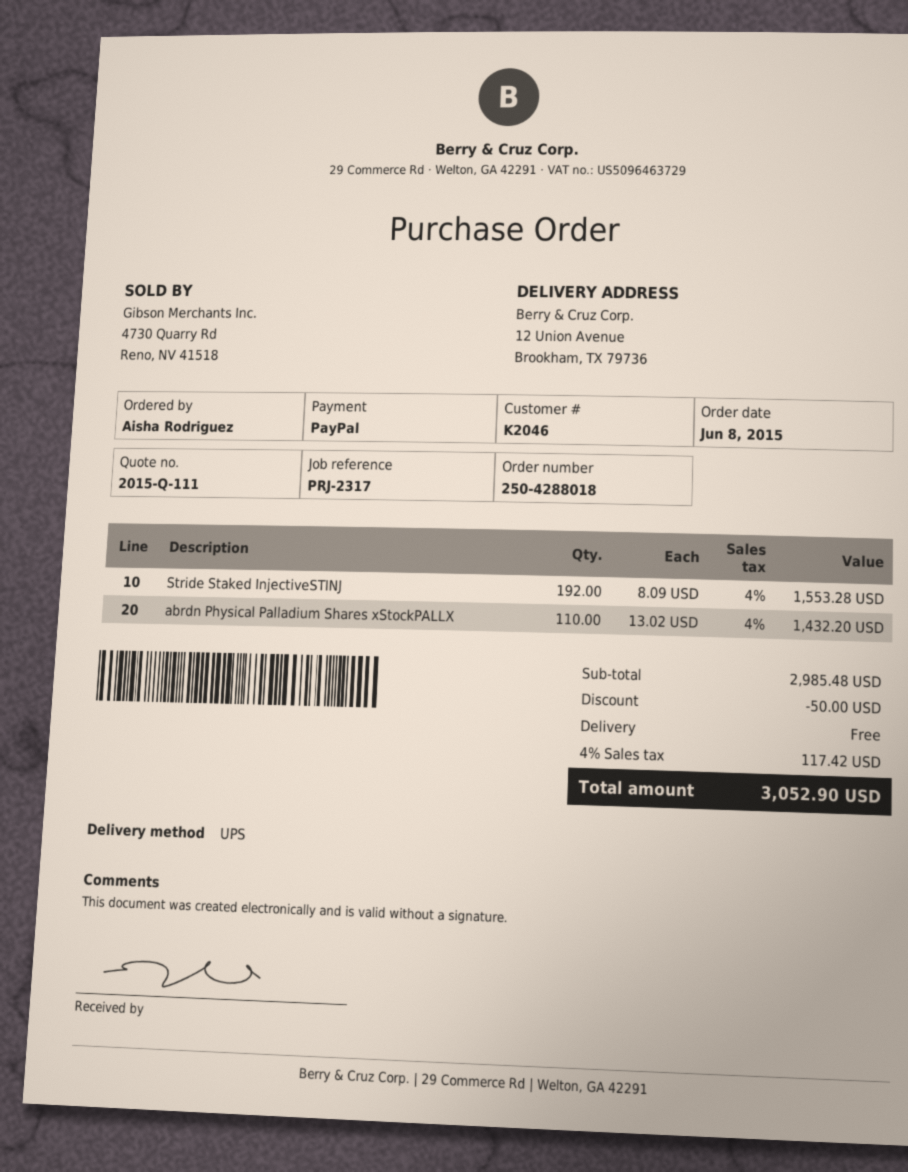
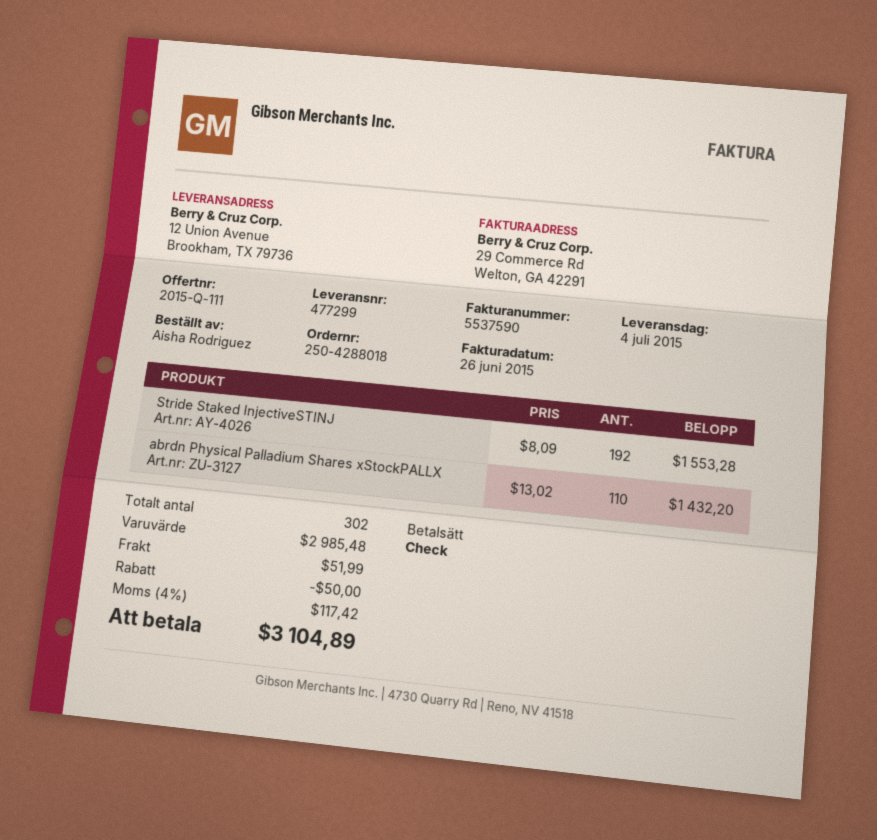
payment method: PayPal -> cheque
shipping: 0.00 -> 51.99
total: 3052.90 -> 3104.89

